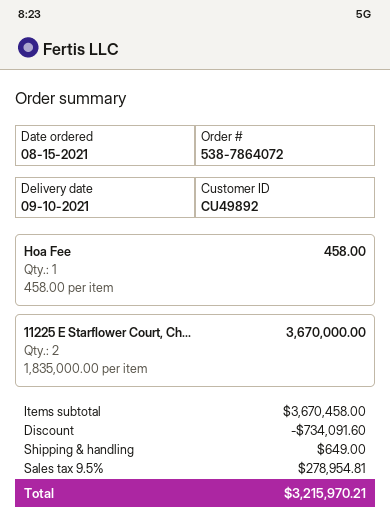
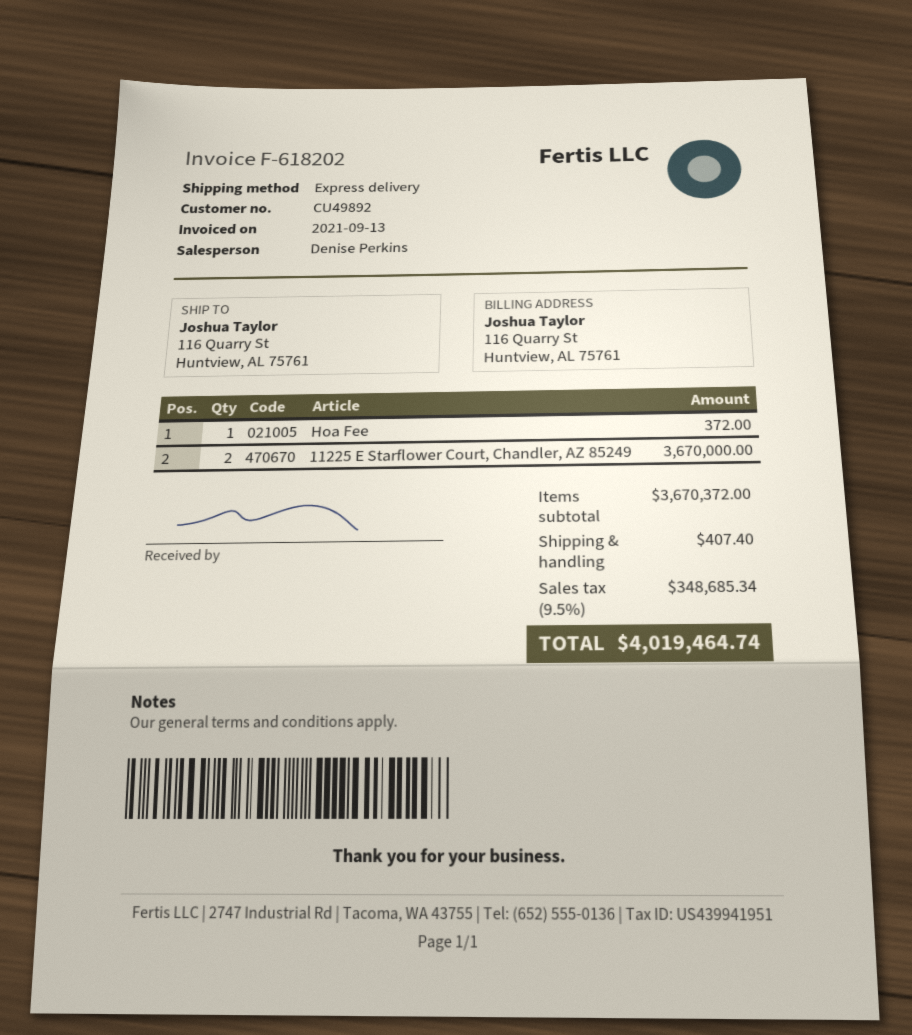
Hoa Fee: 1 for 458.00 -> 1 for 372.00
subtotal: 3670458.00 -> 3670372.00
discount: 734091.60 -> none
shipping: 649.00 -> 407.40
tax: 9.5% = 278954.81 -> 9.5% = 348685.34
total: 3215970.21 -> 4019464.74

